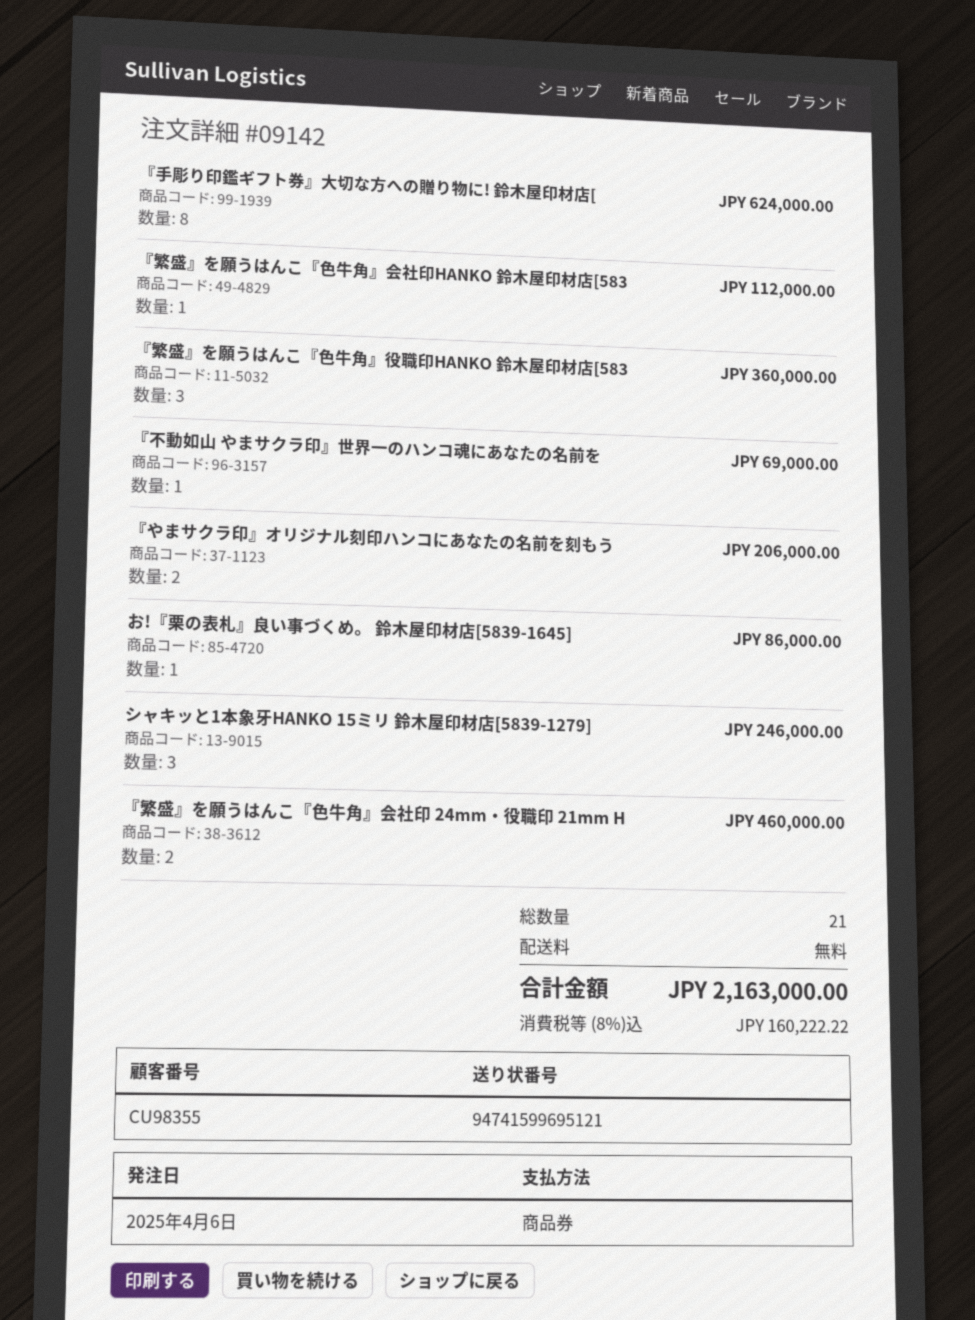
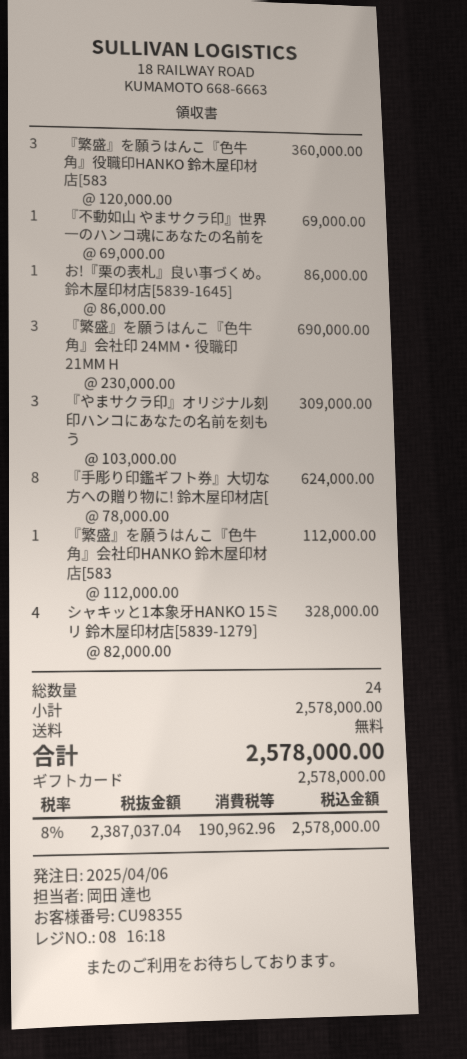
『やまサクラ印』オリジナル刻印ハンコにあなたの名前を刻もう: 2 for 206000.00 -> 3 for 309000.00
シャキッと1本象牙HANKO 15ミリ 鈴木屋印材店[5839-1279]: 3 for 246000.00 -> 4 for 328000.00
『繁盛』を願うはんこ『色牛角』会社印 24mm・役職印 21mm H: 2 for 460000.00 -> 3 for 690000.00
total quantity: 21 -> 24
tax: 8% = 160222.22 -> 8% = 190962.96
total: 2163000.00 -> 2578000.00

